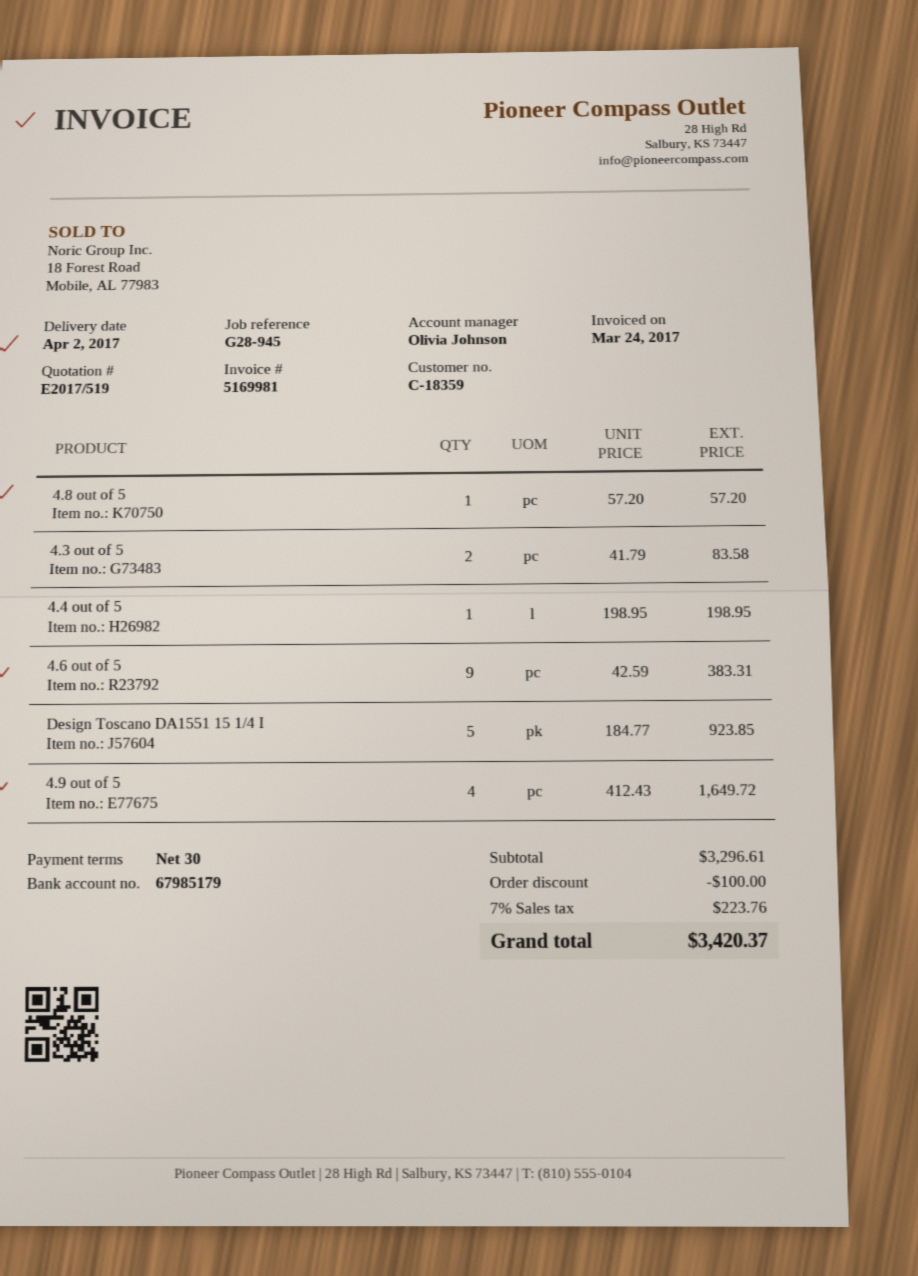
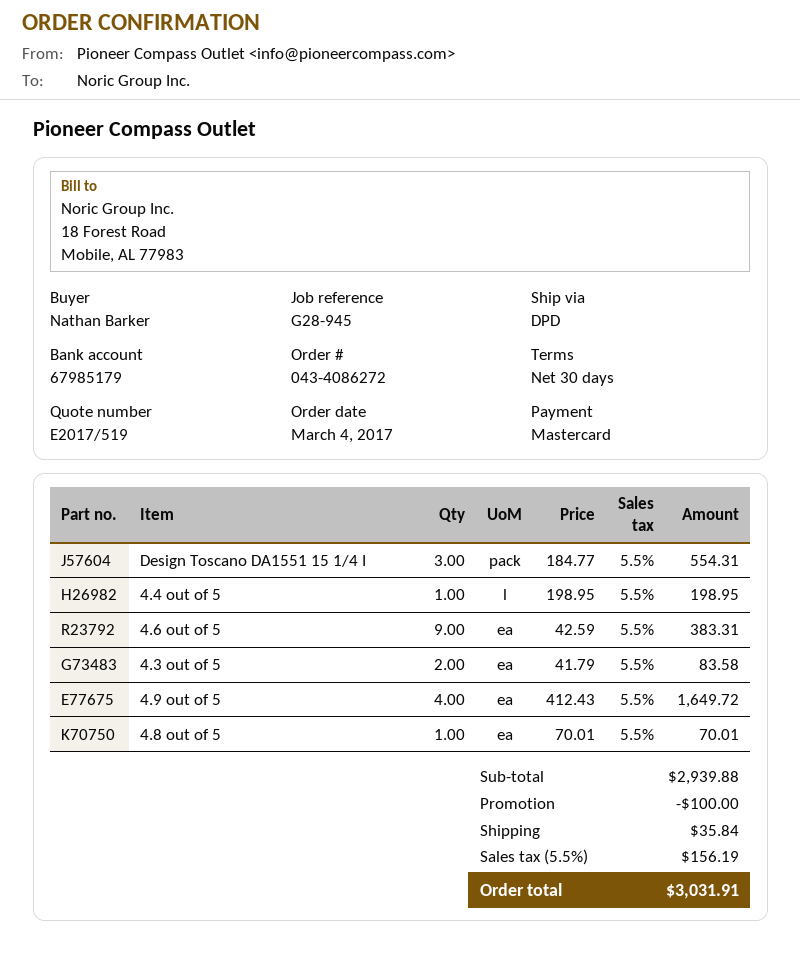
4.8 out of 5: 1 x 57.20 = 57.20 -> 1 x 70.01 = 70.01
Design Toscano DA1551 15 1/4 I: 5 x 184.77 = 923.85 -> 3 x 184.77 = 554.31
subtotal: 3296.61 -> 2939.88
shipping: none -> 35.84
tax: 7% = 223.76 -> 5.5% = 156.19
total: 3420.37 -> 3031.91

